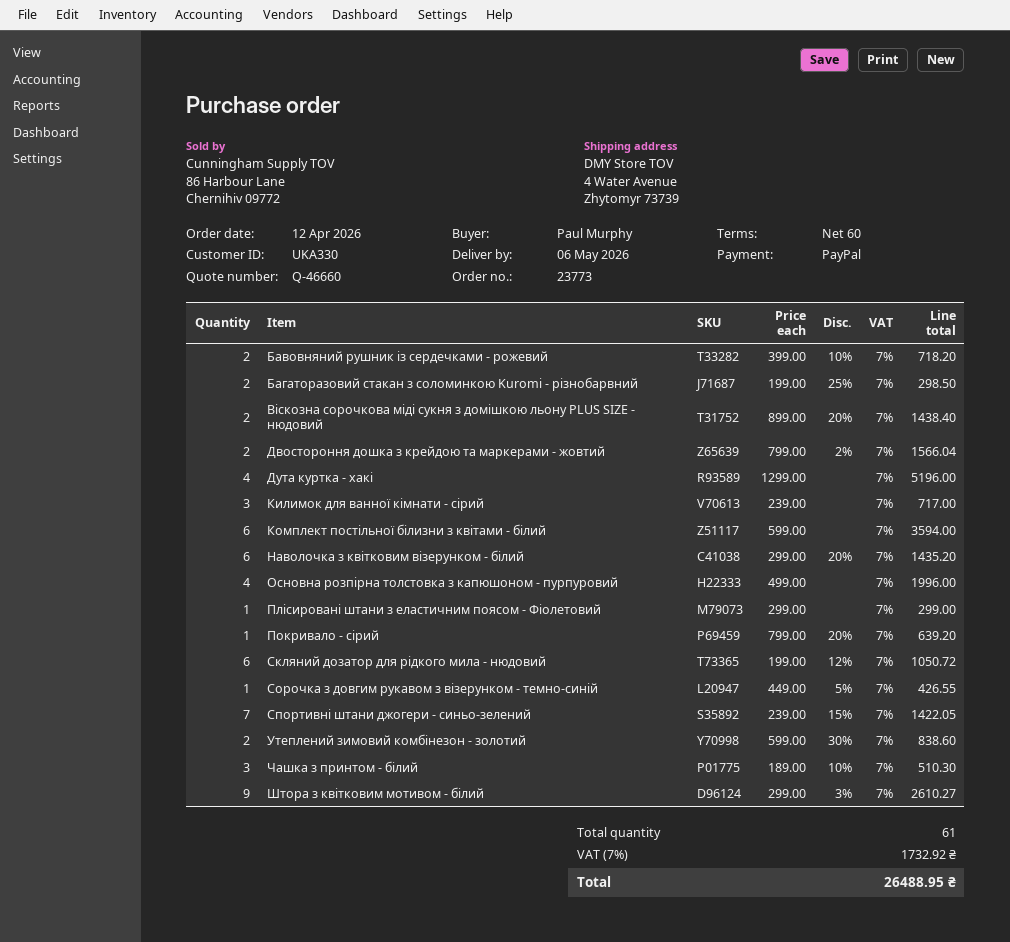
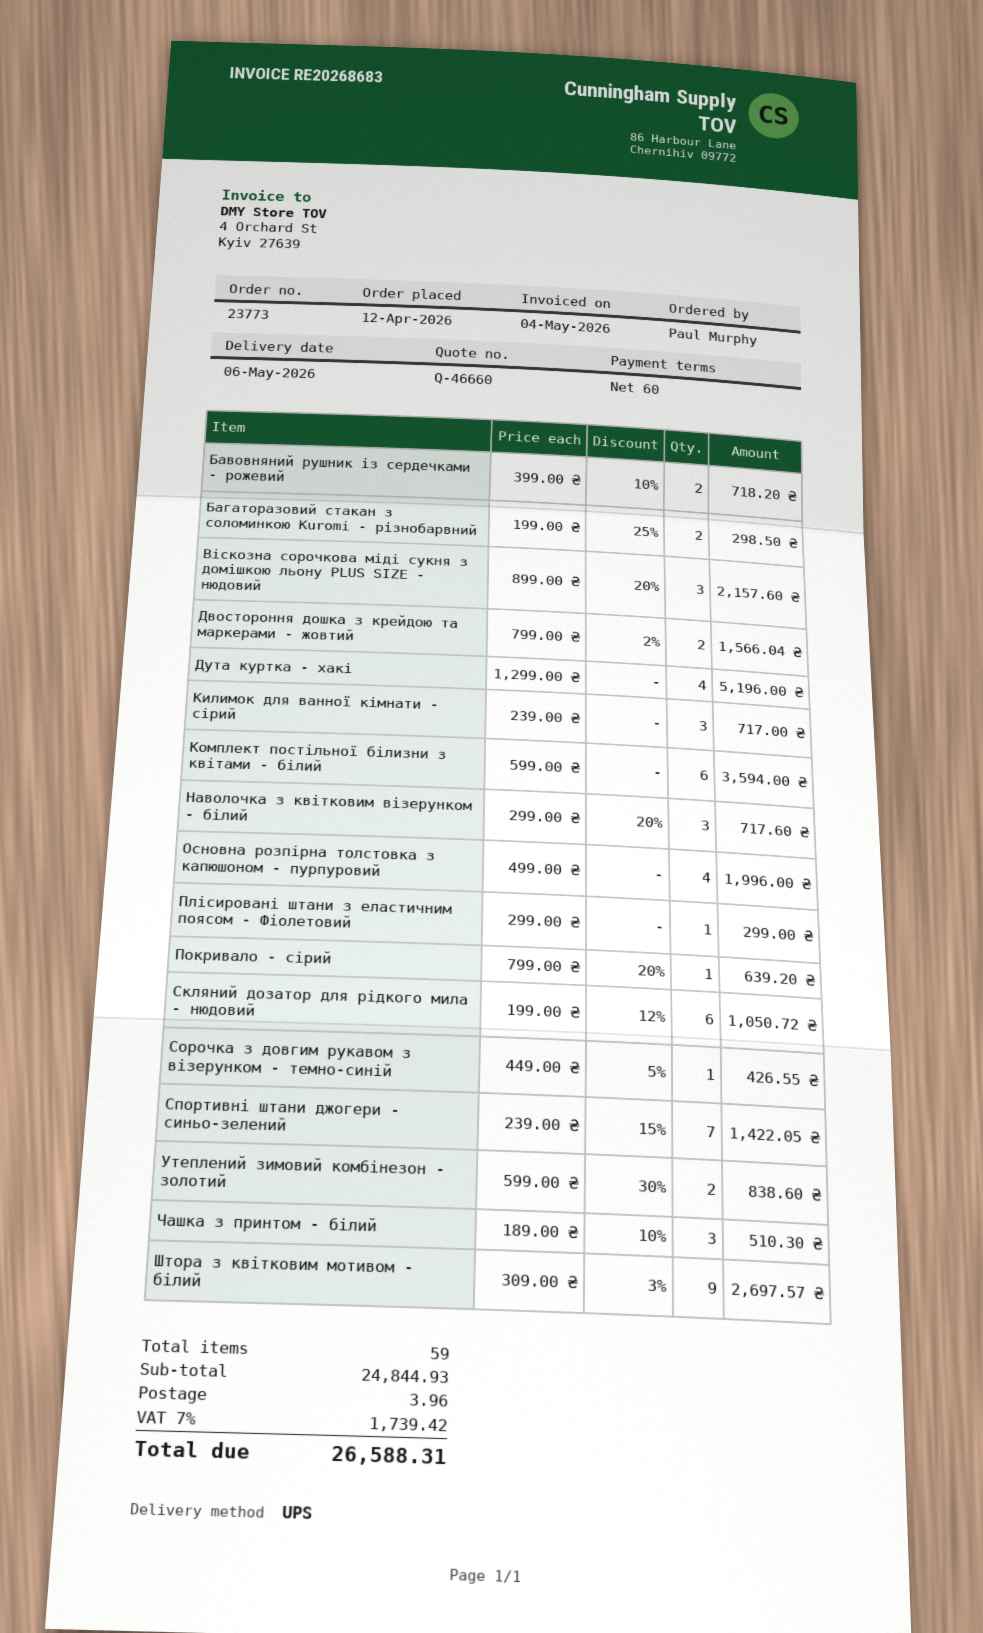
Віскозна сорочкова міді сукня з домішкою льону PLUS SIZE - нюдовий: 2 x 899.00 - 20% = 1438.40 -> 3 x 899.00 - 20% = 2157.60
Наволочка з квітковим візерунком - білий: 6 x 299.00 - 20% = 1435.20 -> 3 x 299.00 - 20% = 717.60
Штора з квітковим мотивом - білий: 9 x 299.00 - 3% = 2610.27 -> 9 x 309.00 - 3% = 2697.57
total quantity: 61 -> 59
shipping: none -> 3.96
tax: 7% = 1732.92 -> 7% = 1739.42
total: 26488.95 -> 26588.31

